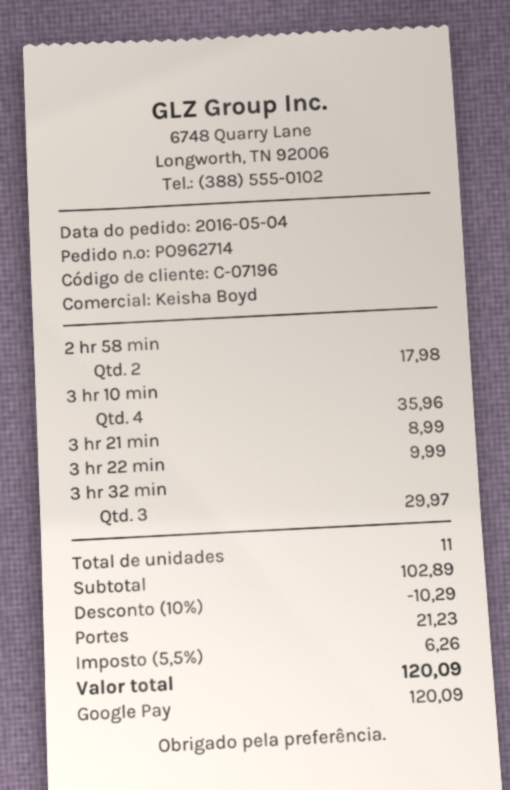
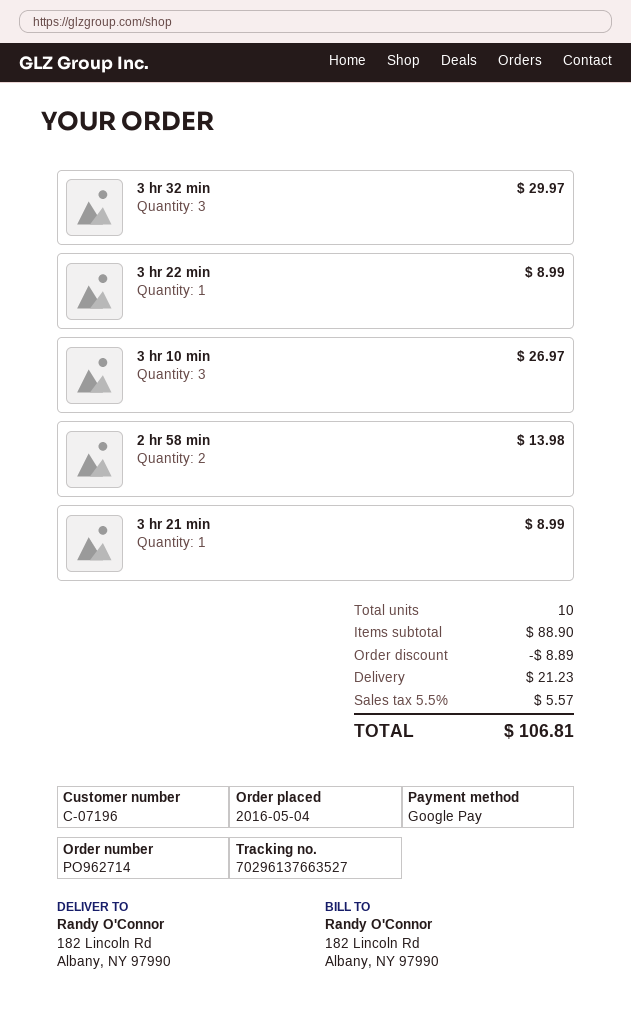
2 hr 58 min: 2 for 17.98 -> 2 for 13.98
3 hr 10 min: 4 for 35.96 -> 3 for 26.97
3 hr 22 min: 1 for 9.99 -> 1 for 8.99
total quantity: 11 -> 10
subtotal: 102.89 -> 88.90
discount: 10.29 -> 8.89
tax: 5.5% = 6.26 -> 5.5% = 5.57
total: 120.09 -> 106.81

